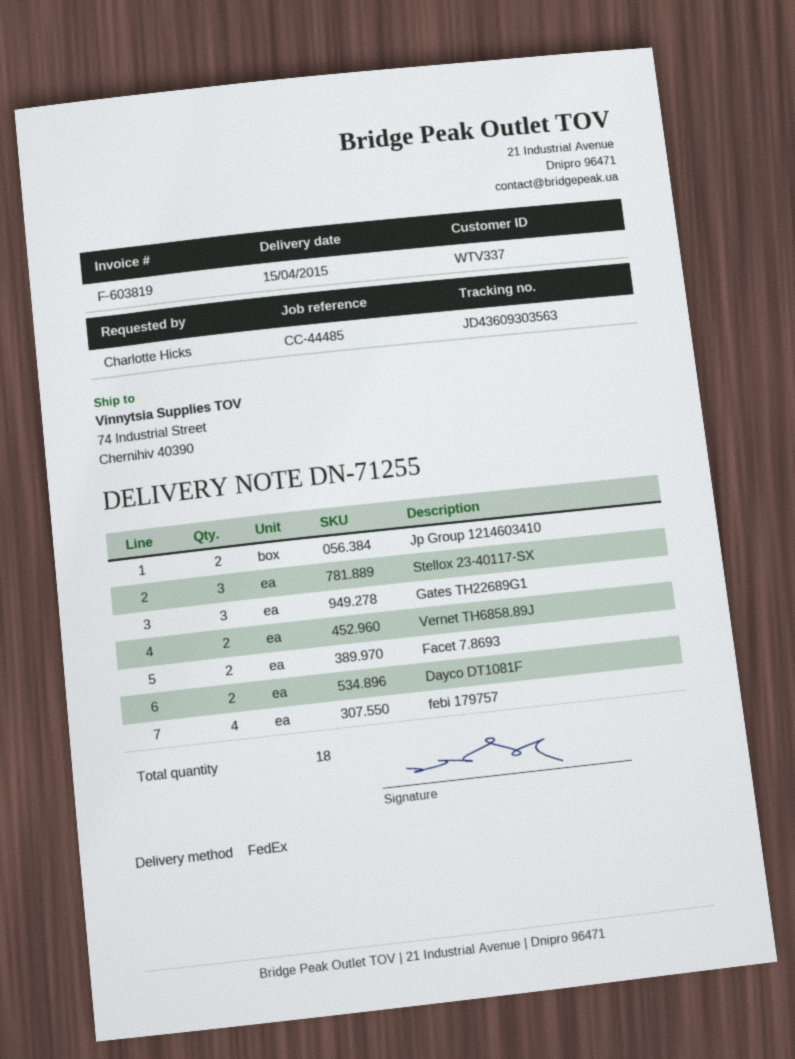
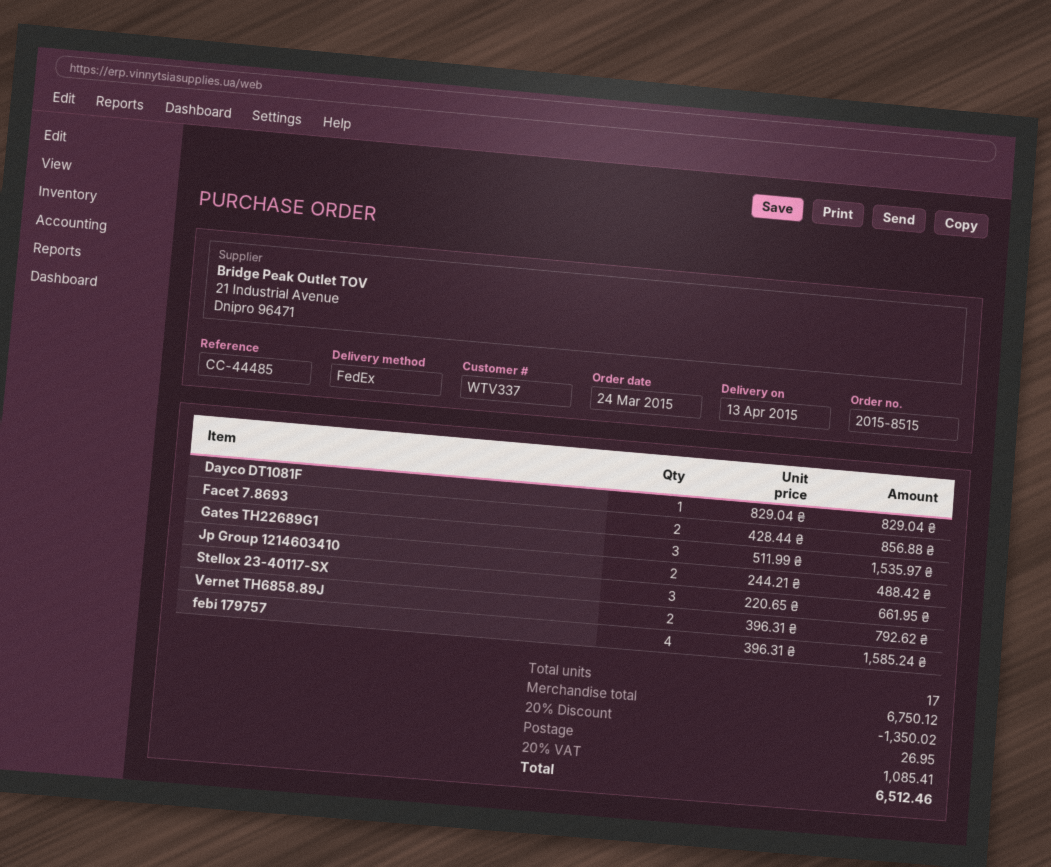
delivery date: 2015-04-15 -> 2015-04-13
Dayco DT1081F: 2 -> 1
total quantity: 18 -> 17

